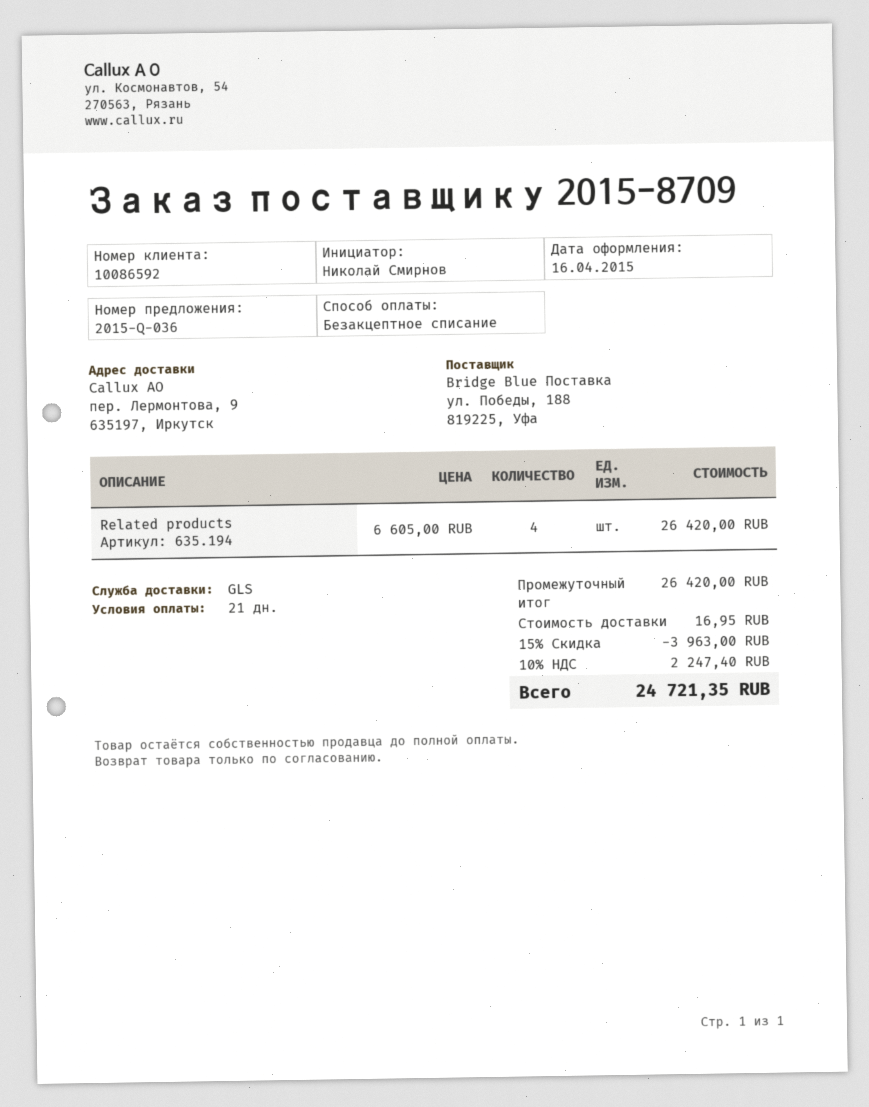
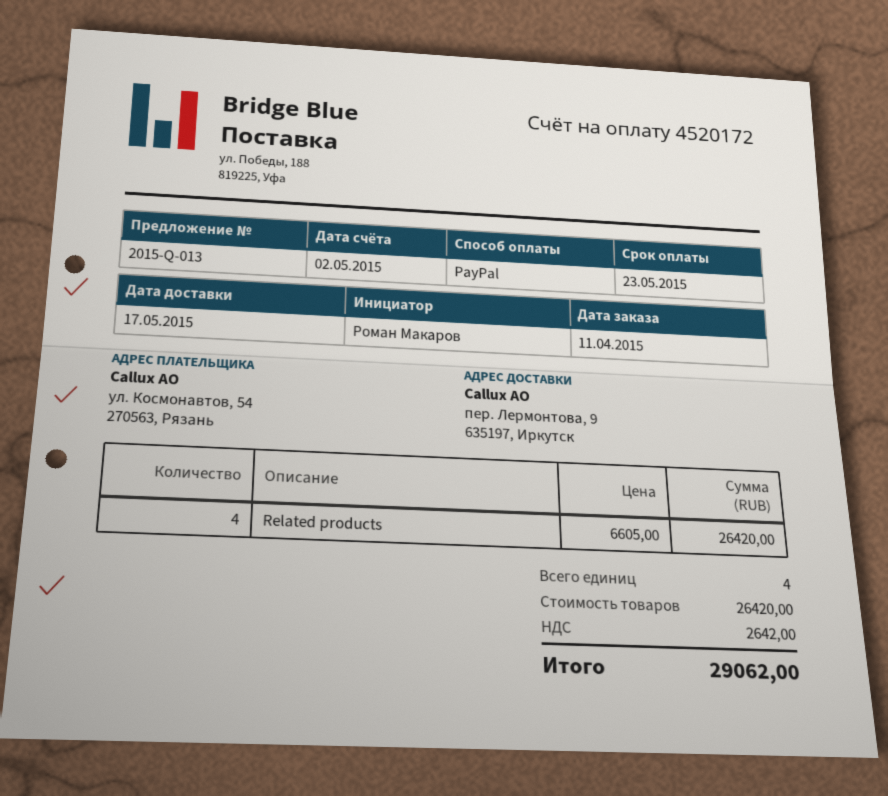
quote number: 2015-Q-036 -> 2015-Q-013
order date: 2015-04-16 -> 2015-04-11
ordered by: Николай Смирнов -> Роман Макаров
payment method: direct debit -> PayPal
discount: 15% = 3963.00 -> none
shipping: 16.95 -> none
tax: 2247.40 -> 2642.00
total: 24721.35 -> 29062.00

